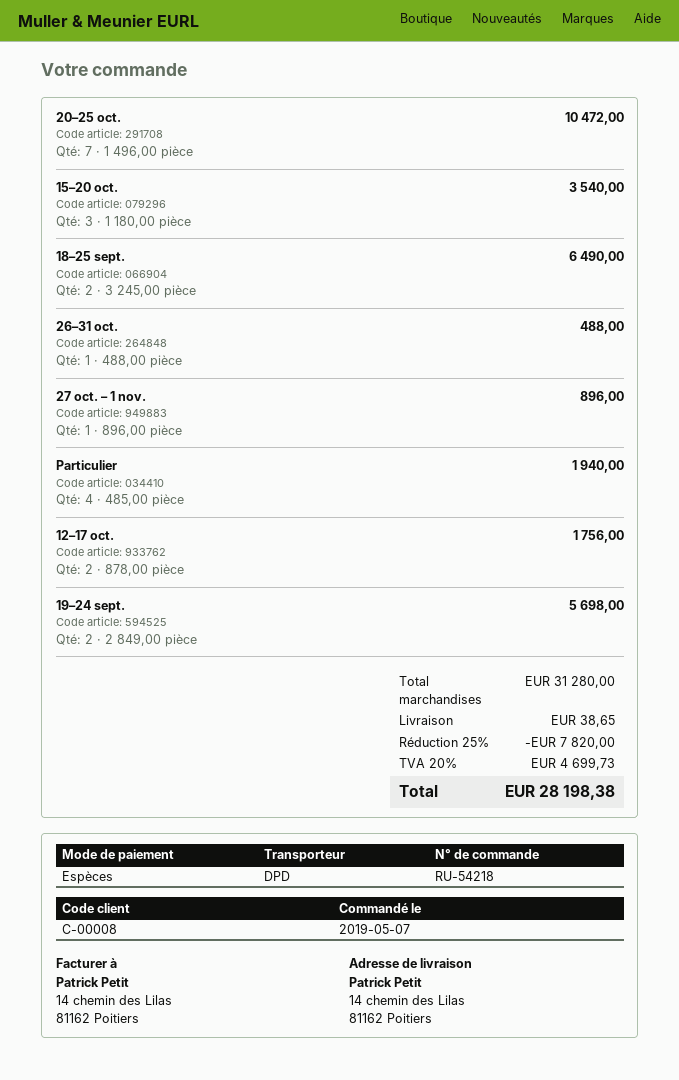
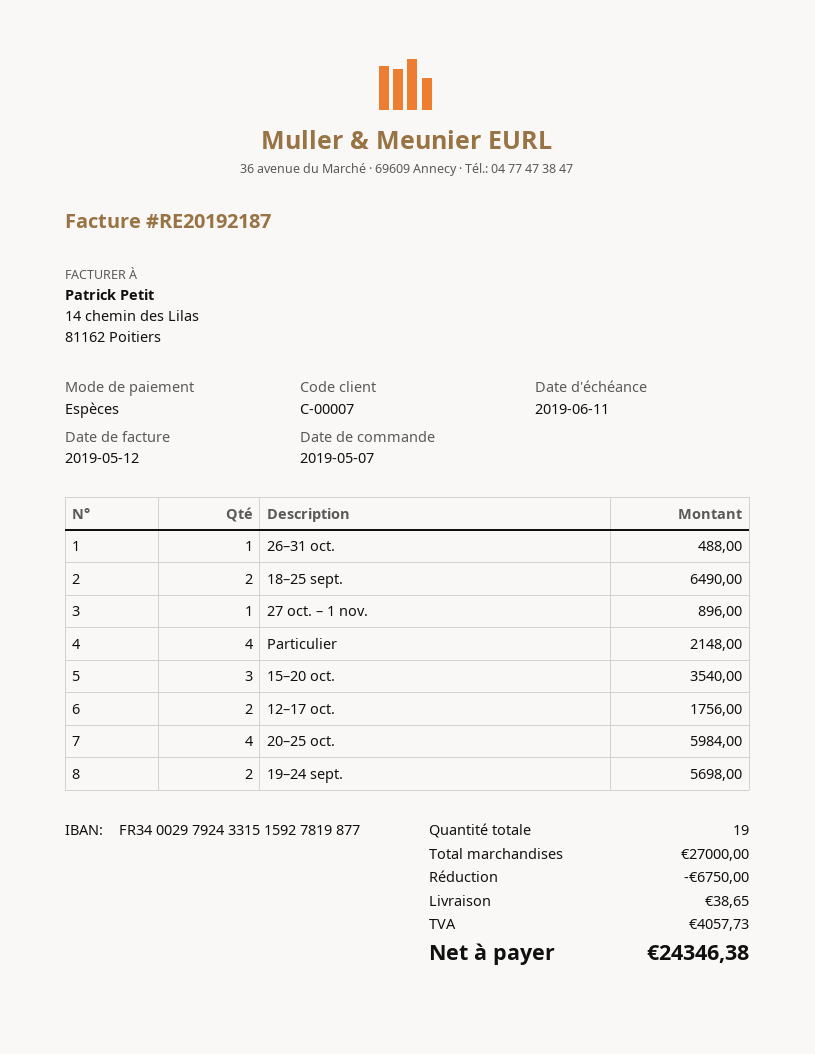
customer number: C-00008 -> C-00007
20–25 oct.: 7 for 10472.00 -> 4 for 5984.00
Particulier: 4 for 1940.00 -> 4 for 2148.00
subtotal: 31280.00 -> 27000.00
discount: 7820.00 -> 6750.00
tax: 4699.73 -> 4057.73
total: 28198.38 -> 24346.38

